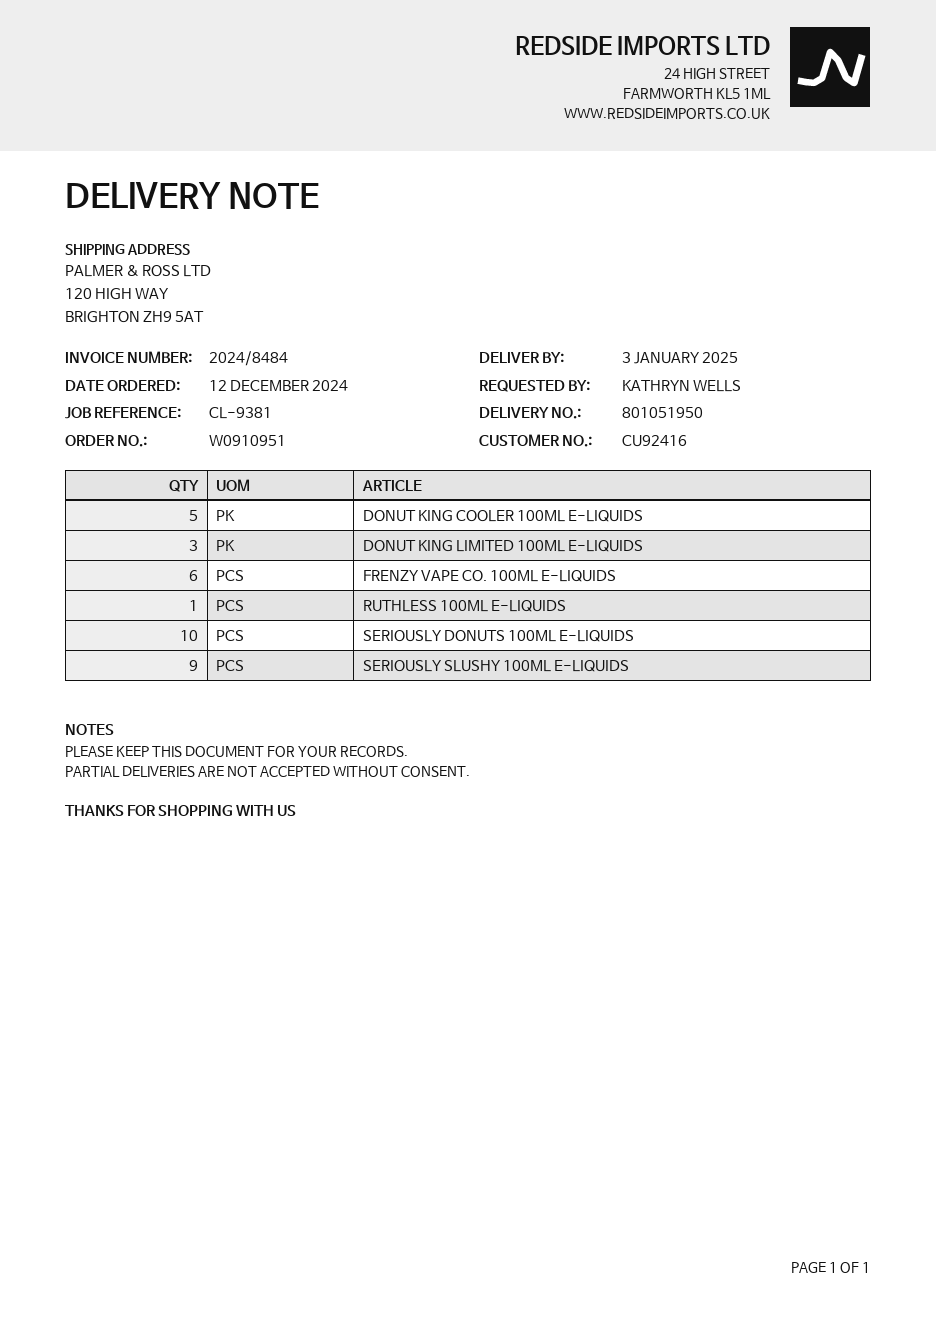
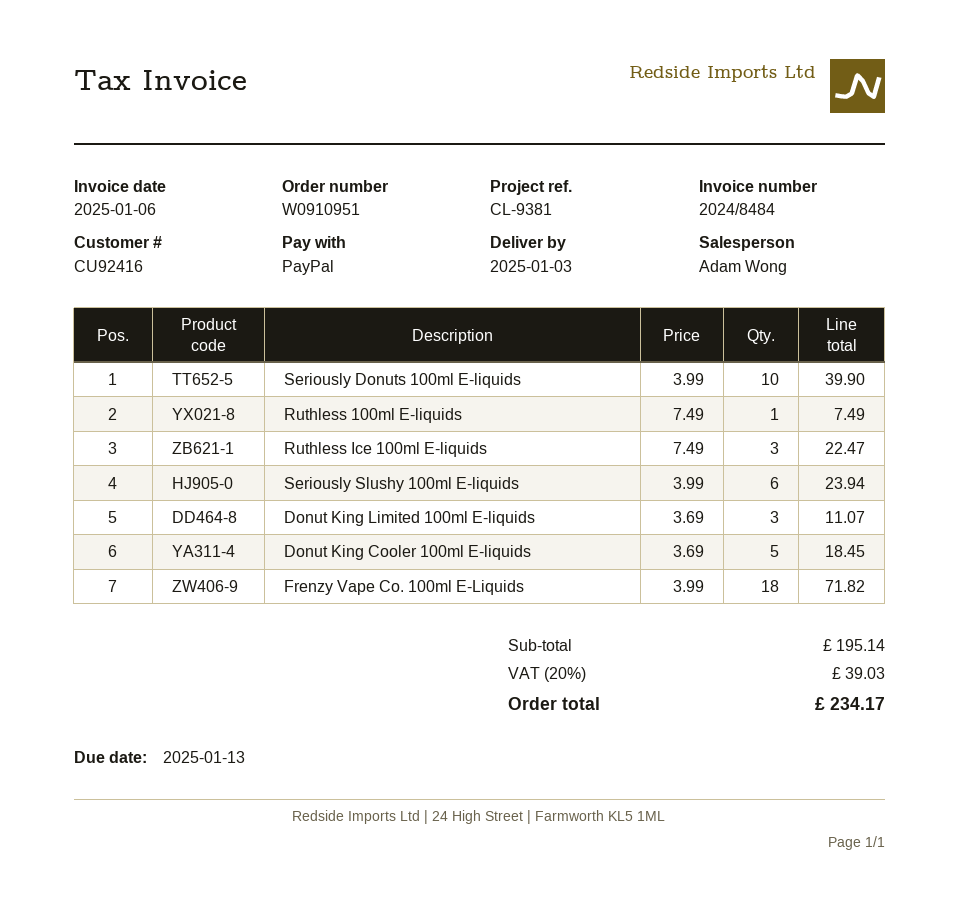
FRENZY VAPE CO. 100ML E-LIQUIDS: 6 -> 18
SERIOUSLY SLUSHY 100ML E-LIQUIDS: 9 -> 6
Ruthless Ice 100ml E-liquids: none -> 3

